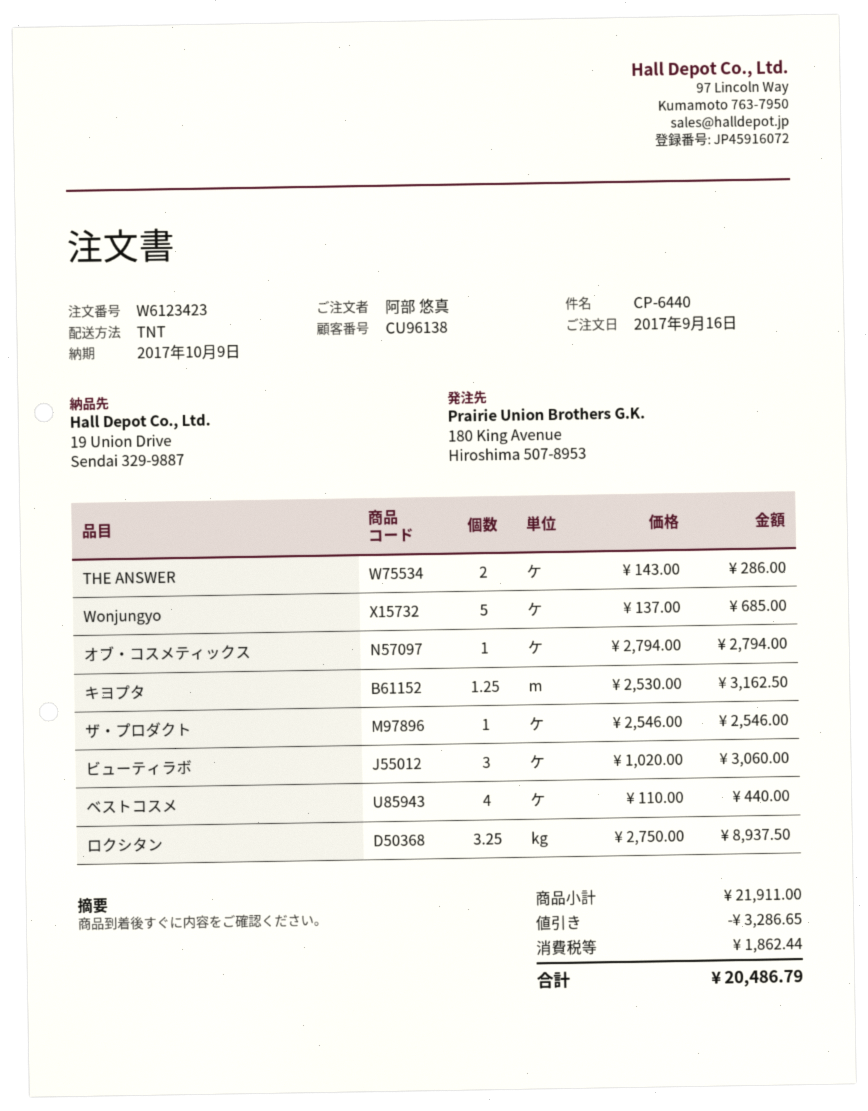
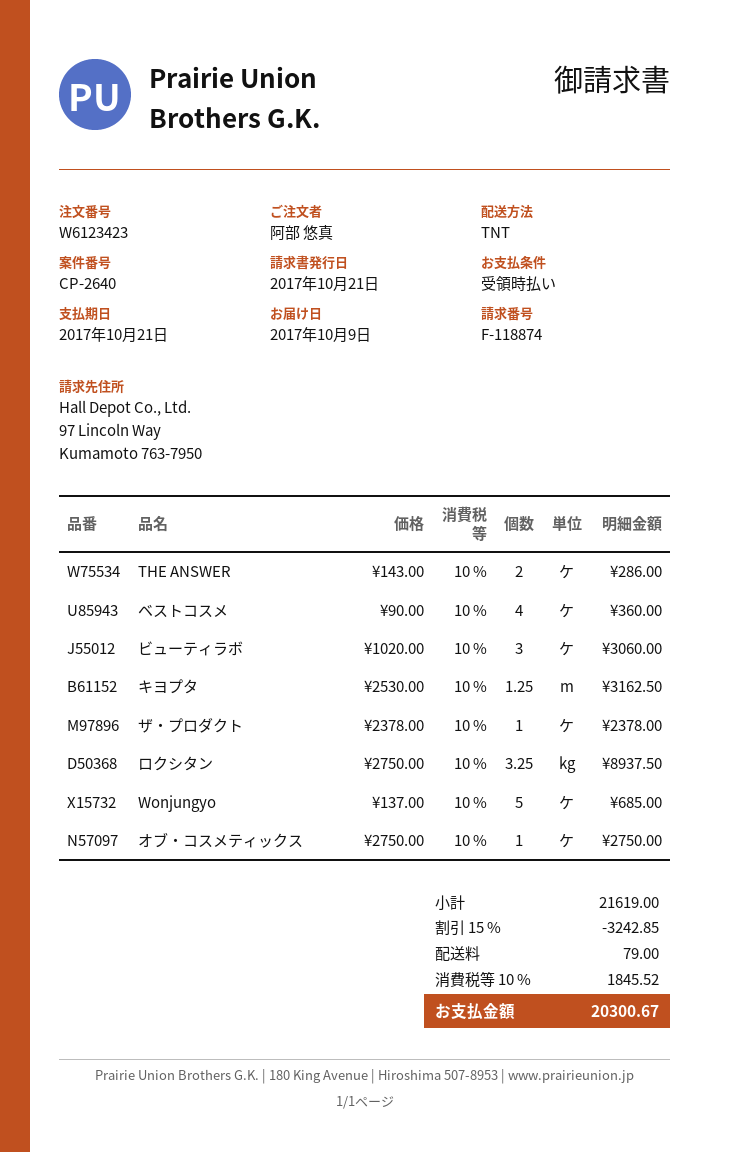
reference: CP-6440 -> CP-2640
オブ・コスメティックス: 1 x 2794.00 = 2794.00 -> 1 x 2750.00 = 2750.00
ザ・プロダクト: 1 x 2546.00 = 2546.00 -> 1 x 2378.00 = 2378.00
ベストコスメ: 4 x 110.00 = 440.00 -> 4 x 90.00 = 360.00
subtotal: 21911.00 -> 21619.00
discount: 3286.65 -> 3242.85
shipping: none -> 79.00
tax: 1862.44 -> 1845.52
total: 20486.79 -> 20300.67

